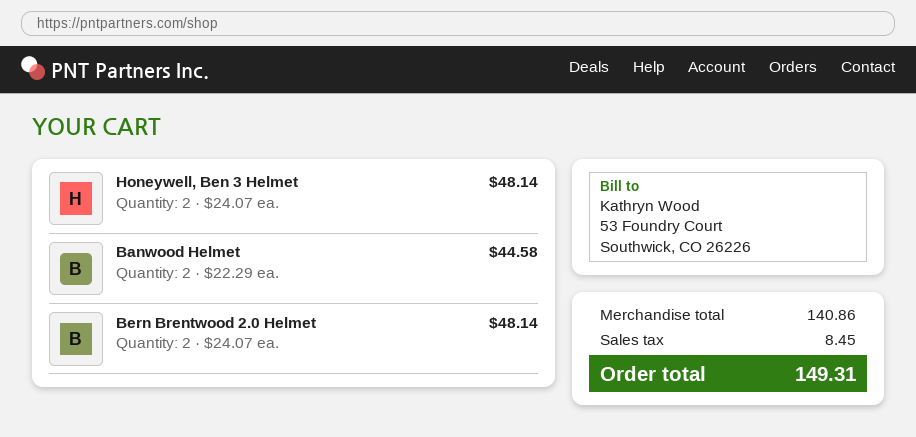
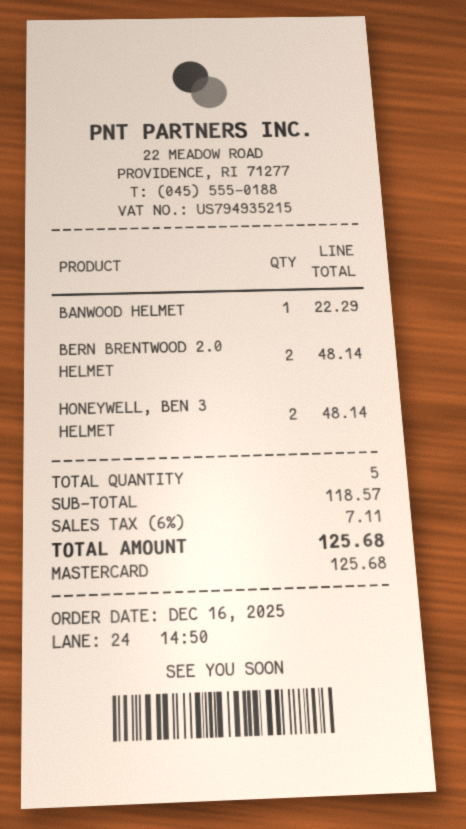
Banwood Helmet: 2 for 44.58 -> 1 for 22.29
subtotal: 140.86 -> 118.57
tax: 8.45 -> 7.11
total: 149.31 -> 125.68

